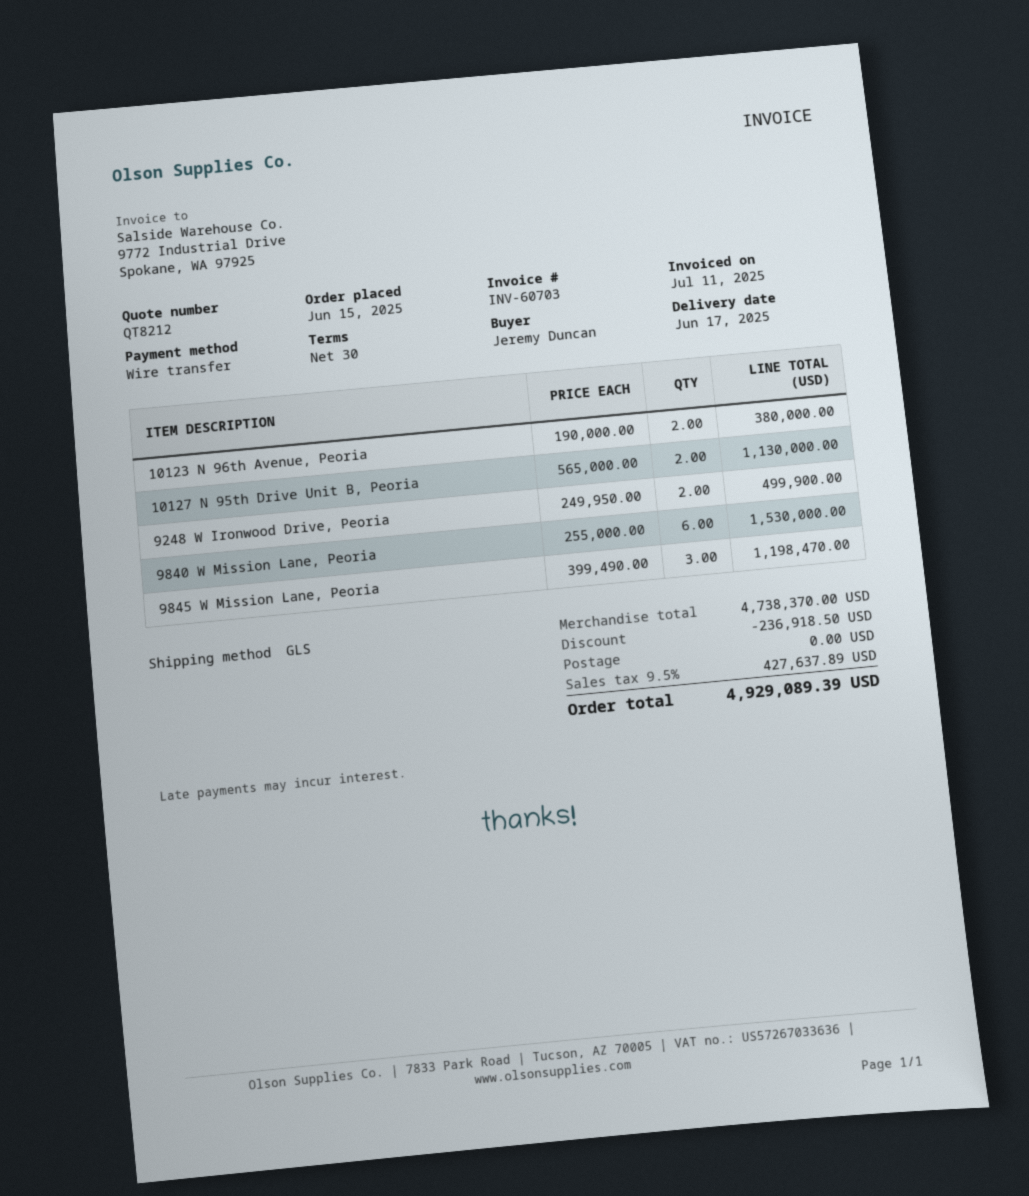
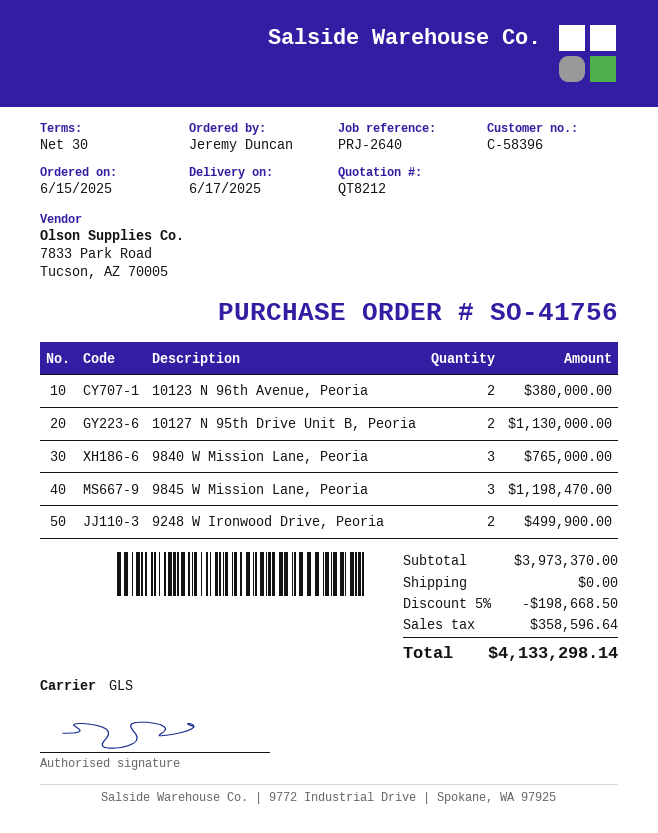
9840 W Mission Lane, Peoria: 6 for 1530000.00 -> 3 for 765000.00
subtotal: 4738370.00 -> 3973370.00
discount: 236918.50 -> 198668.50
tax: 427637.89 -> 358596.64
total: 4929089.39 -> 4133298.14

